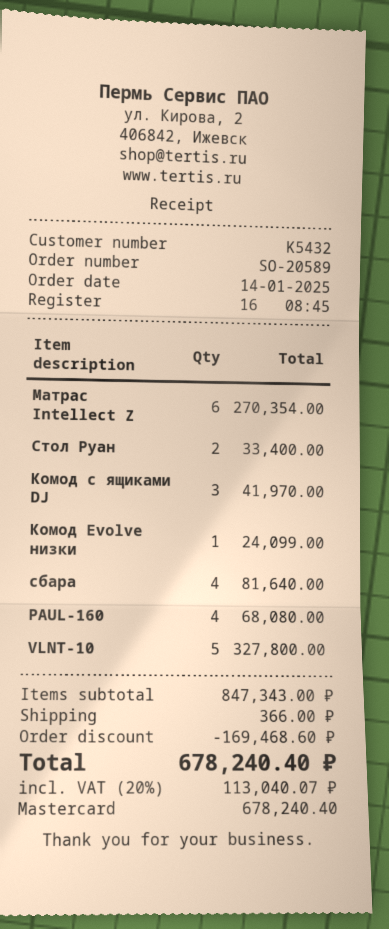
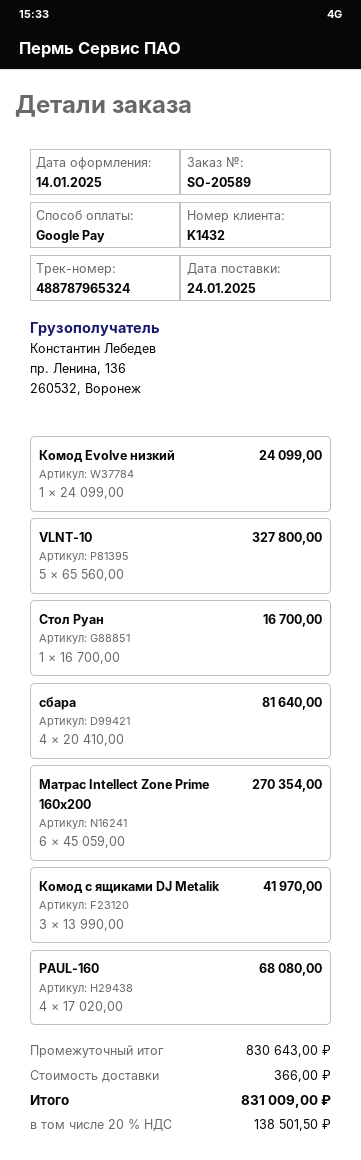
customer number: K5432 -> K1432
payment method: Mastercard -> Google Pay
Стол Руан: 2 for 33400.00 -> 1 for 16700.00
subtotal: 847343.00 -> 830643.00
discount: 169468.60 -> none
tax: 20% = 113040.07 -> 20% = 138501.50
total: 678240.40 -> 831009.00

